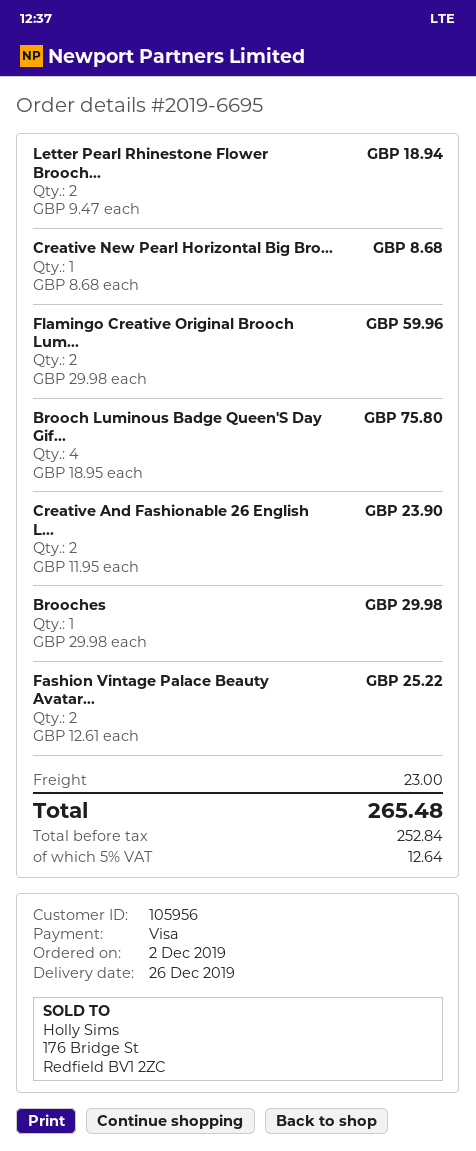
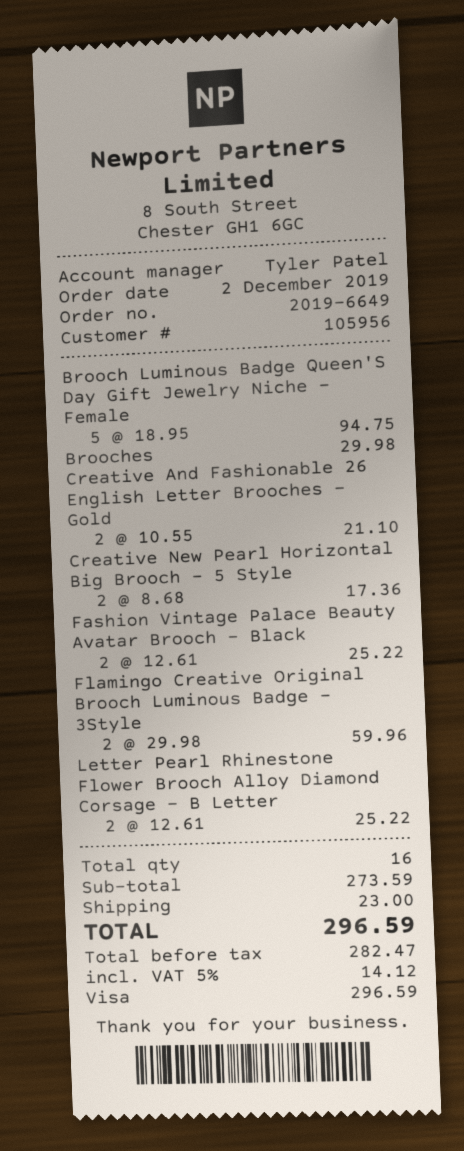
order number: 2019-6695 -> 2019-6649
Letter Pearl Rhinestone Flower Brooch...: 2 x 9.47 = 18.94 -> 2 x 12.61 = 25.22
Creative New Pearl Horizontal Big Bro...: 1 x 8.68 = 8.68 -> 2 x 8.68 = 17.36
Brooch Luminous Badge Queen'S Day Gif...: 4 x 18.95 = 75.80 -> 5 x 18.95 = 94.75
Creative And Fashionable 26 English L...: 2 x 11.95 = 23.90 -> 2 x 10.55 = 21.10
net: 252.84 -> 282.47
tax: 5% = 12.64 -> 5% = 14.12
total: 265.48 -> 296.59

